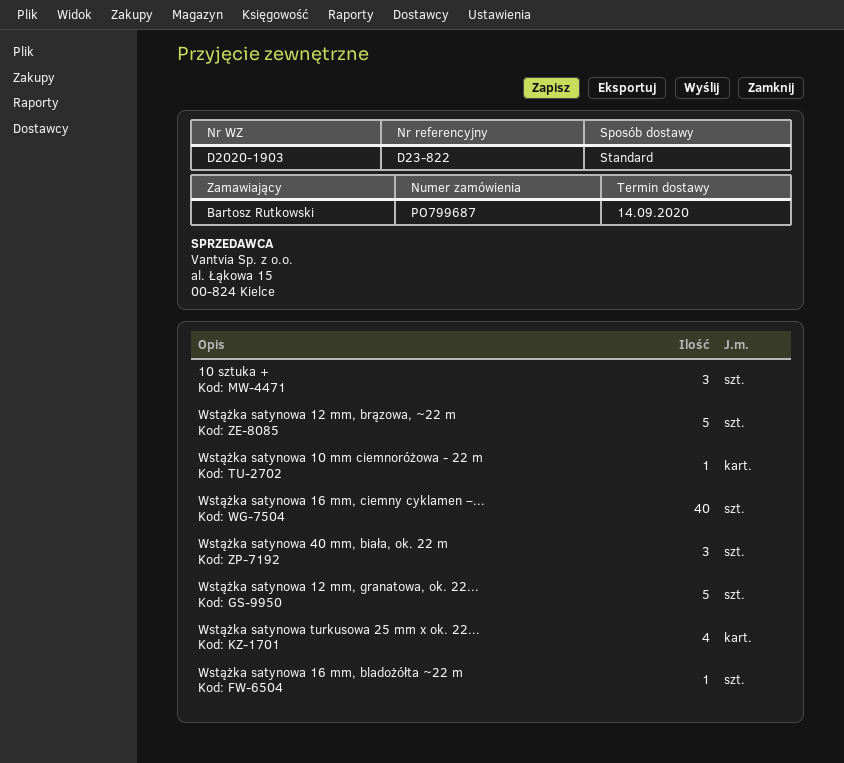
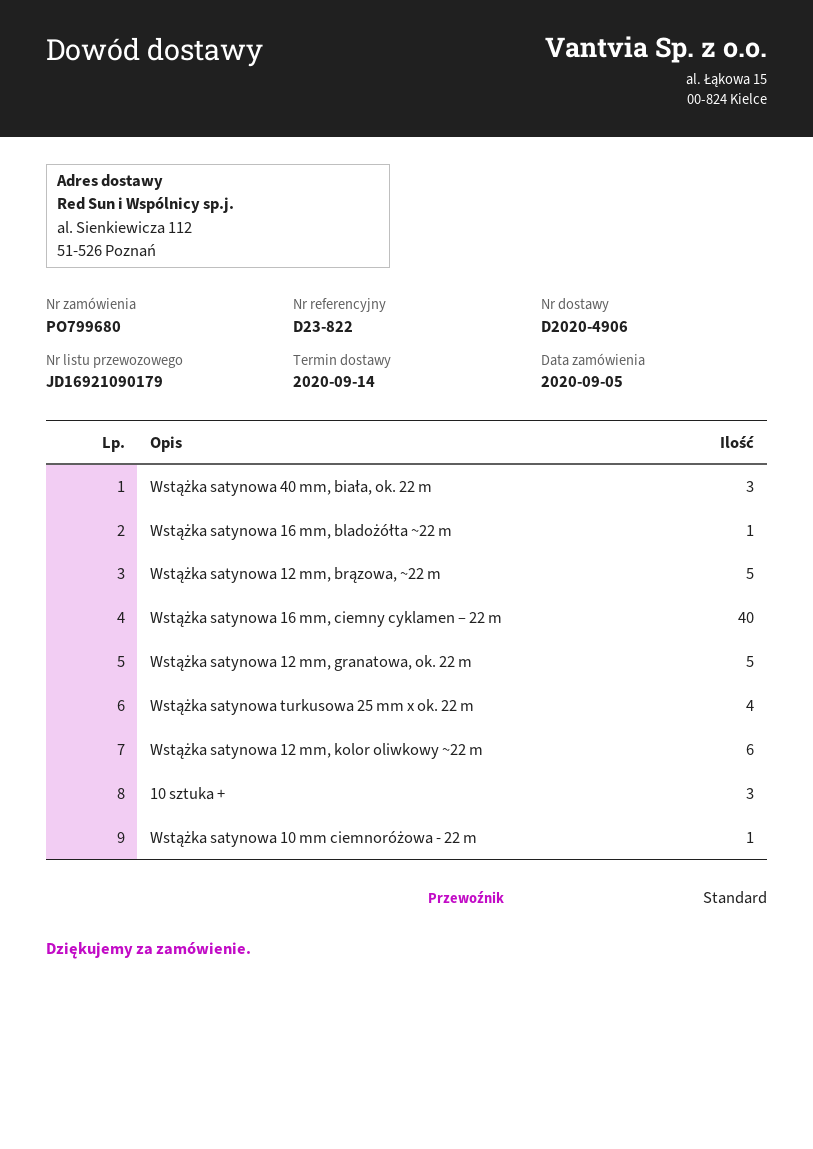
order number: PO799687 -> PO799680
delivery note number: D2020-1903 -> D2020-4906
Wstążka satynowa 12 mm, kolor oliwkowy ~22 m: none -> 6

